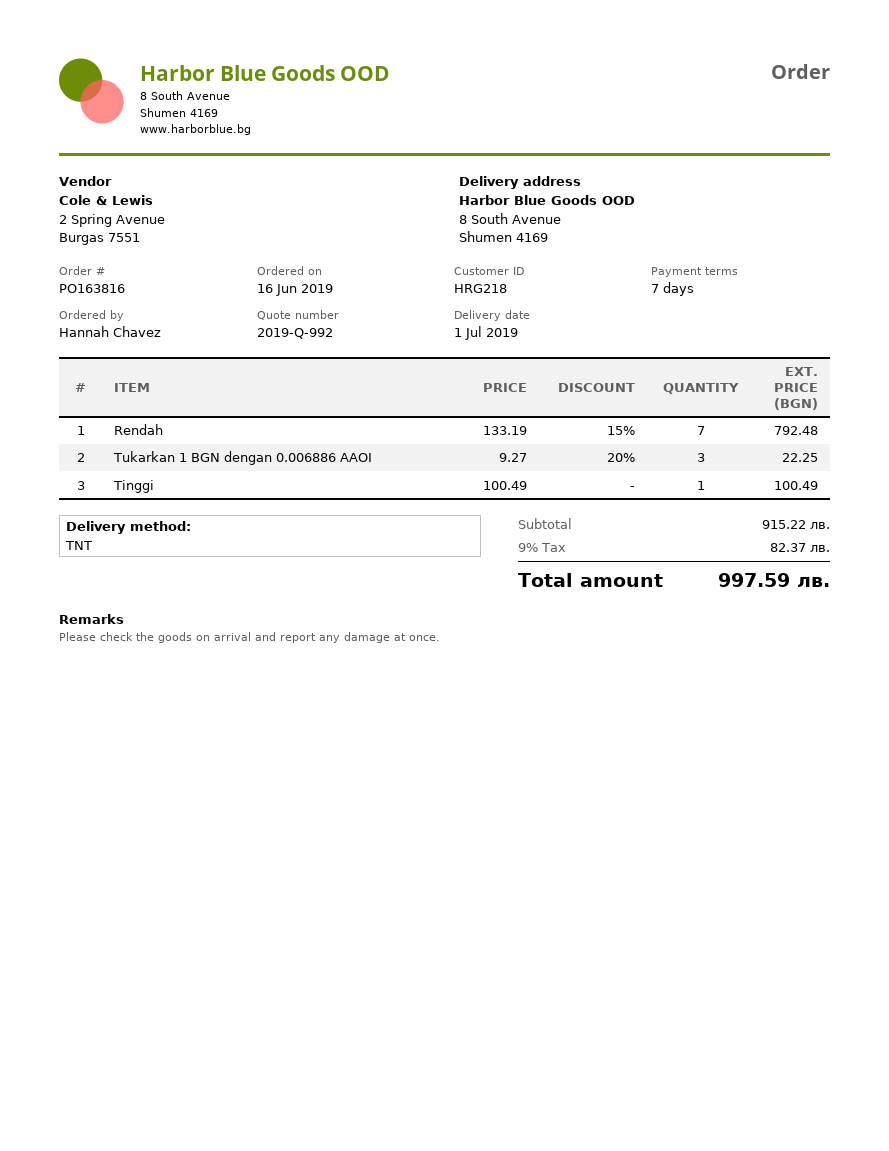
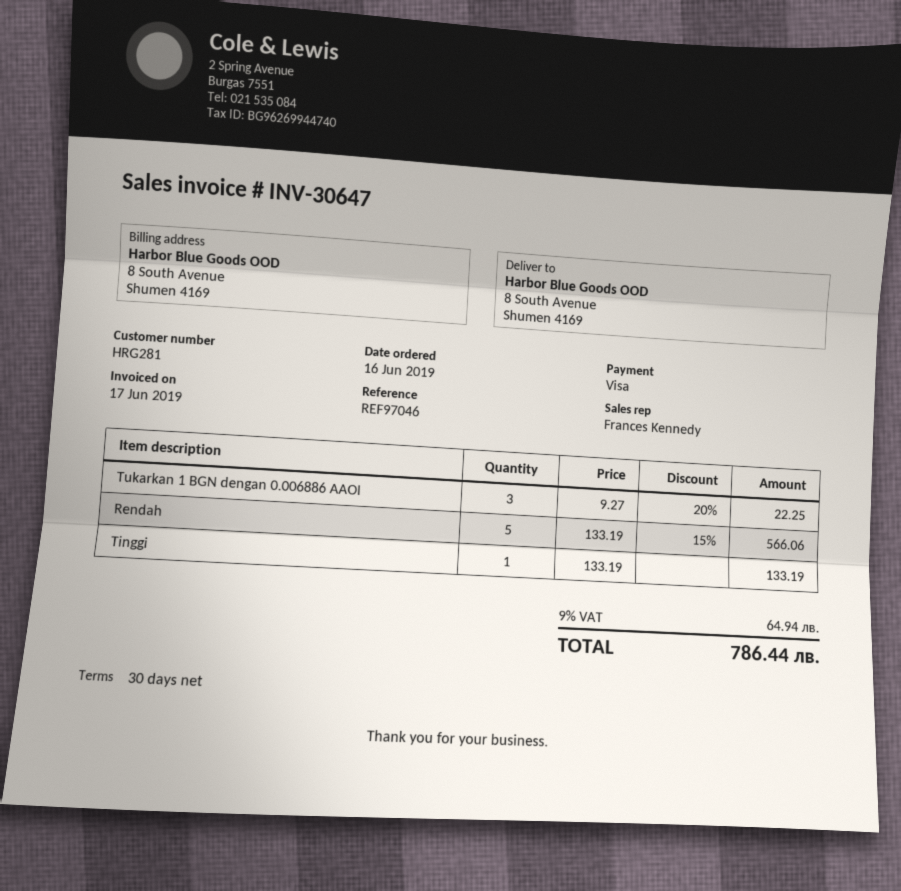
payment terms: 7 days -> 30 days
customer number: HRG218 -> HRG281
Rendah: 7 x 133.19 - 15% = 792.48 -> 5 x 133.19 - 15% = 566.06
Tinggi: 1 x 100.49 = 100.49 -> 1 x 133.19 = 133.19
tax: 9% = 82.37 -> 9% = 64.94
total: 997.59 -> 786.44

